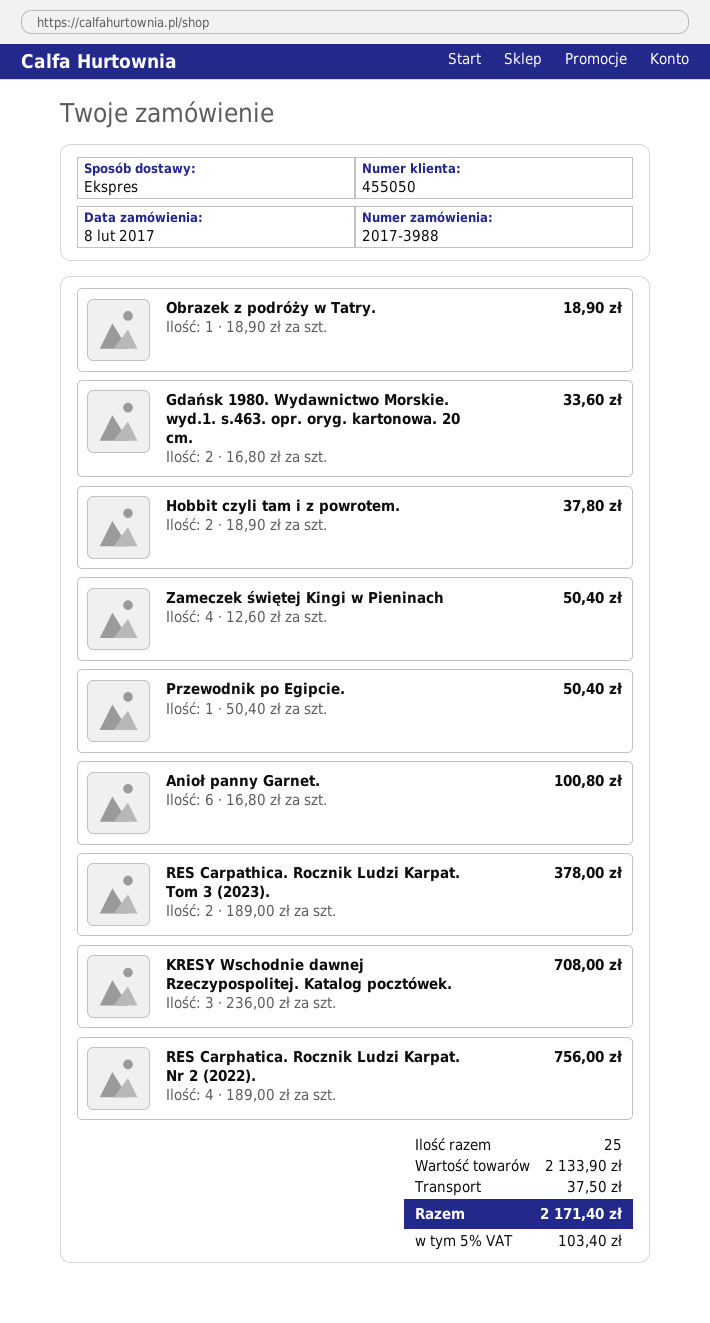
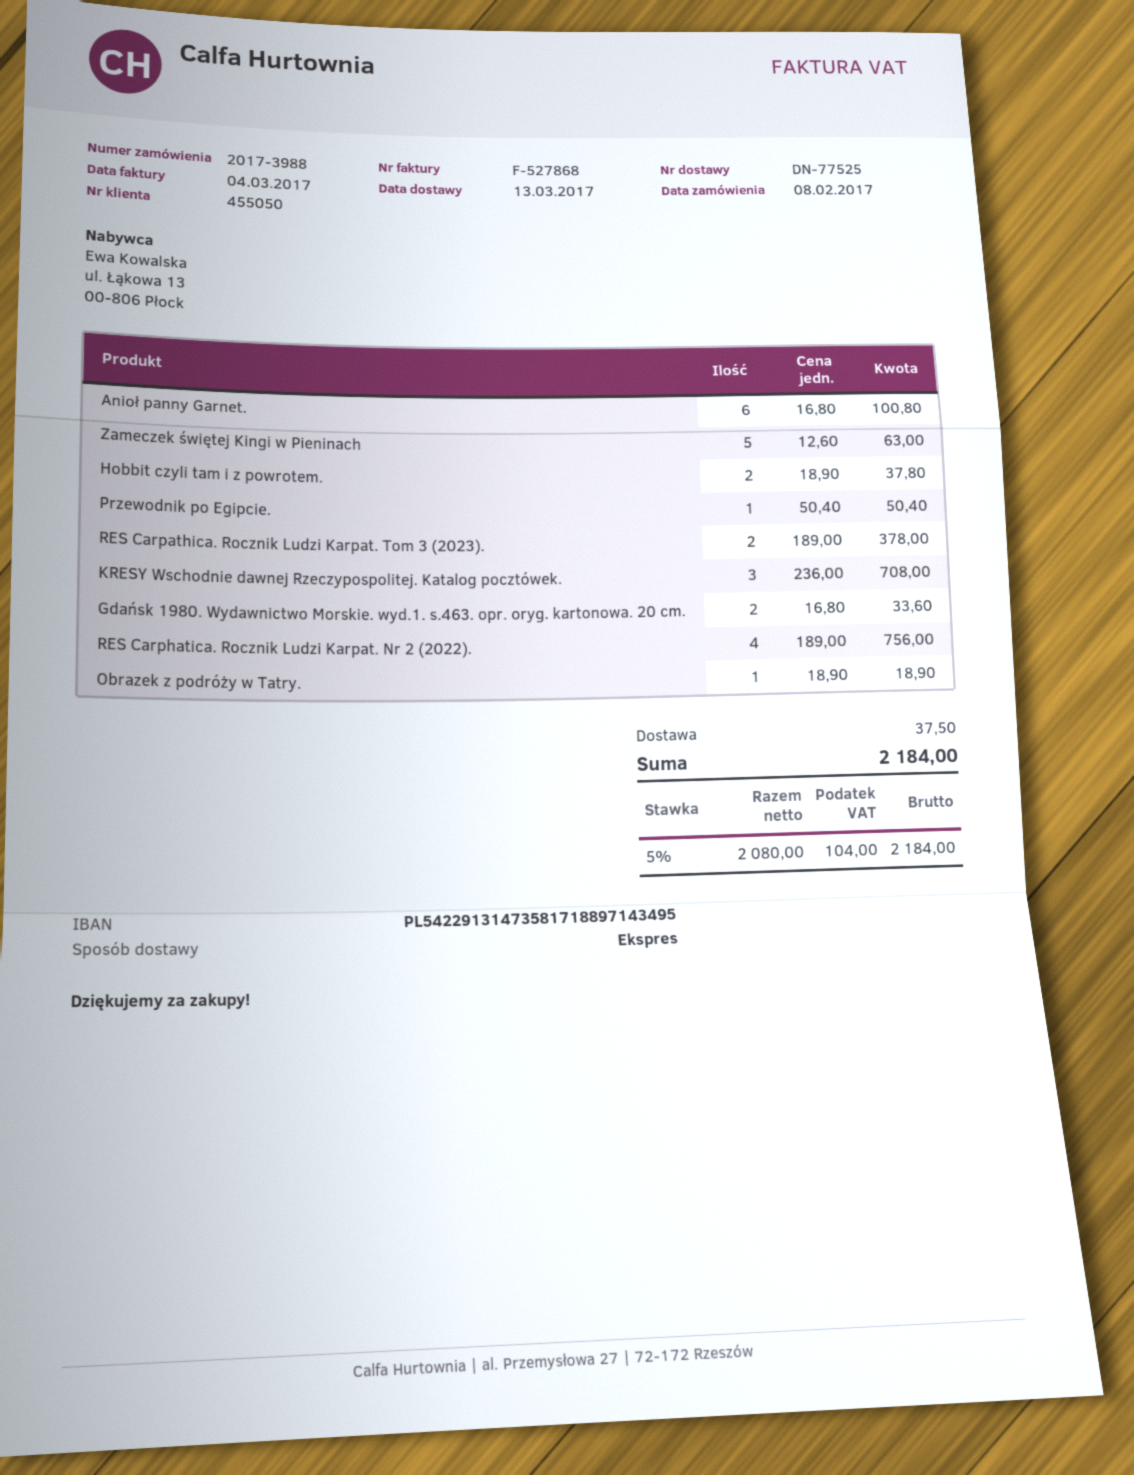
Zameczek świętej Kingi w Pieninach: 4 x 12.60 = 50.40 -> 5 x 12.60 = 63.00
tax: 5% = 103.40 -> 5% = 104.00
total: 2171.40 -> 2184.00

